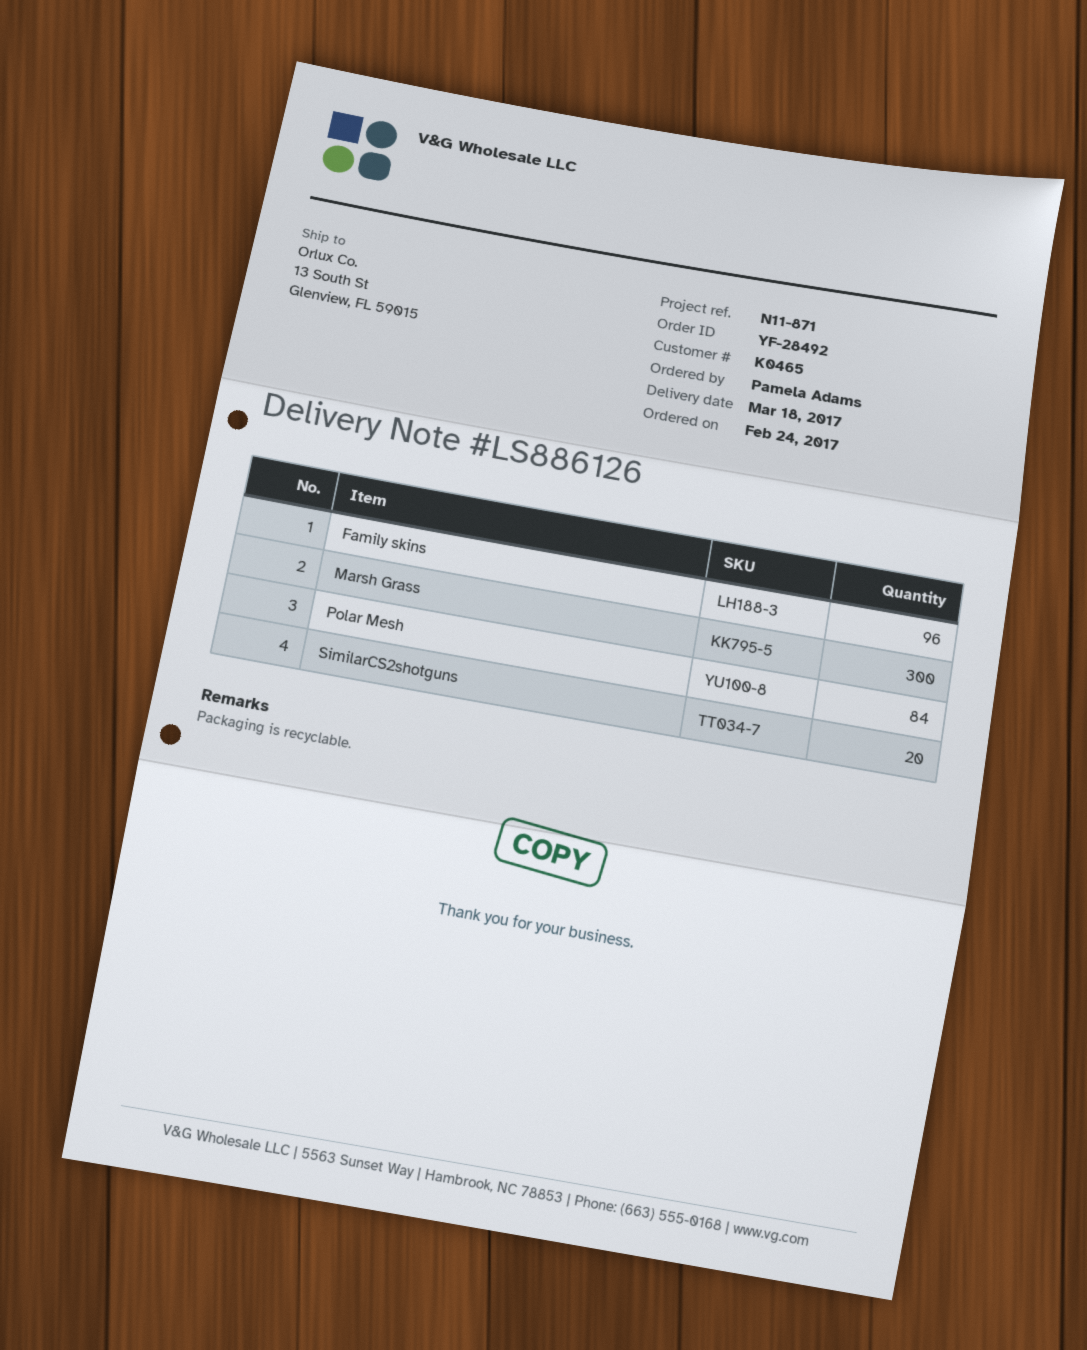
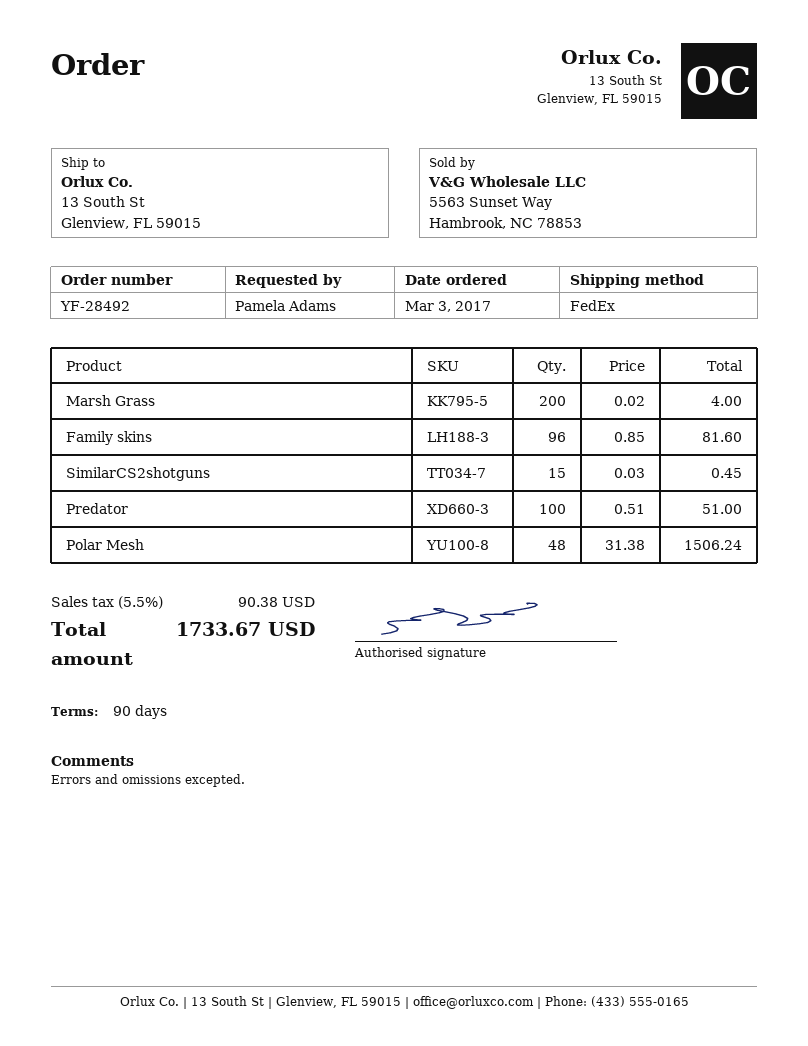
order date: 2017-02-24 -> 2017-03-03
Marsh Grass: 300 -> 200
Polar Mesh: 84 -> 48
SimilarCS2shotguns: 20 -> 15
Predator: none -> 100

